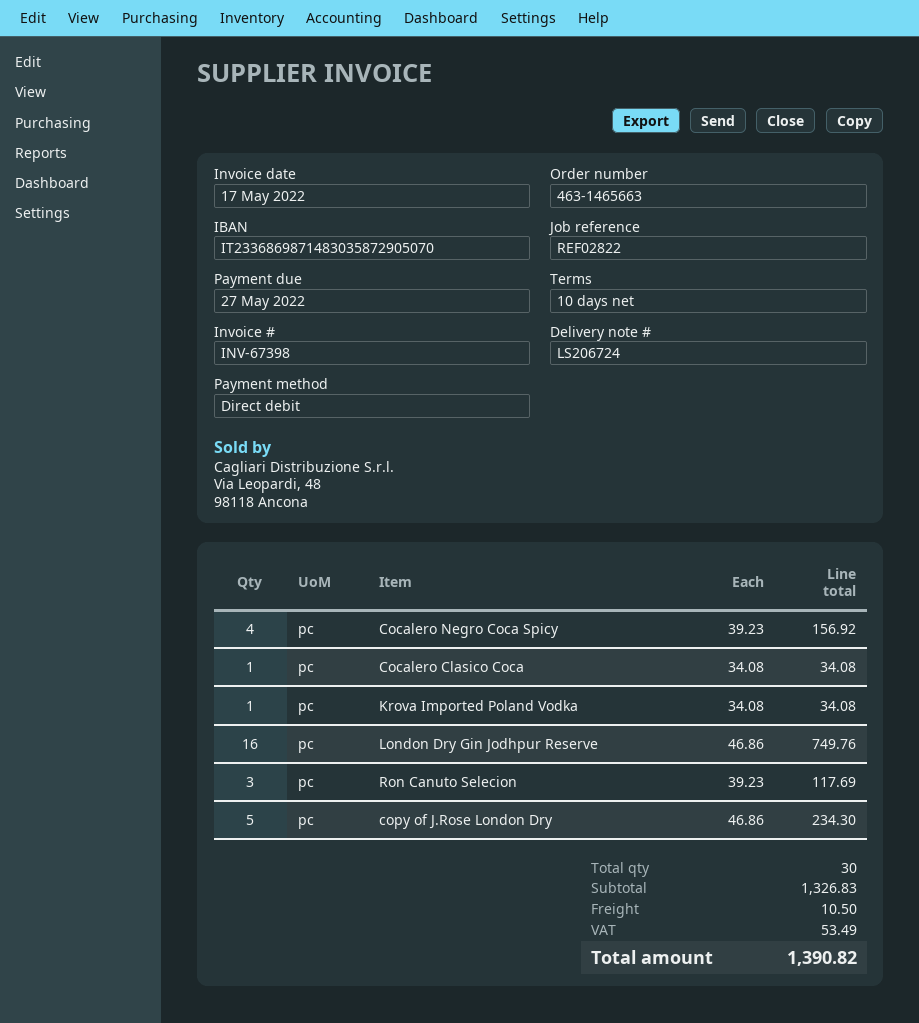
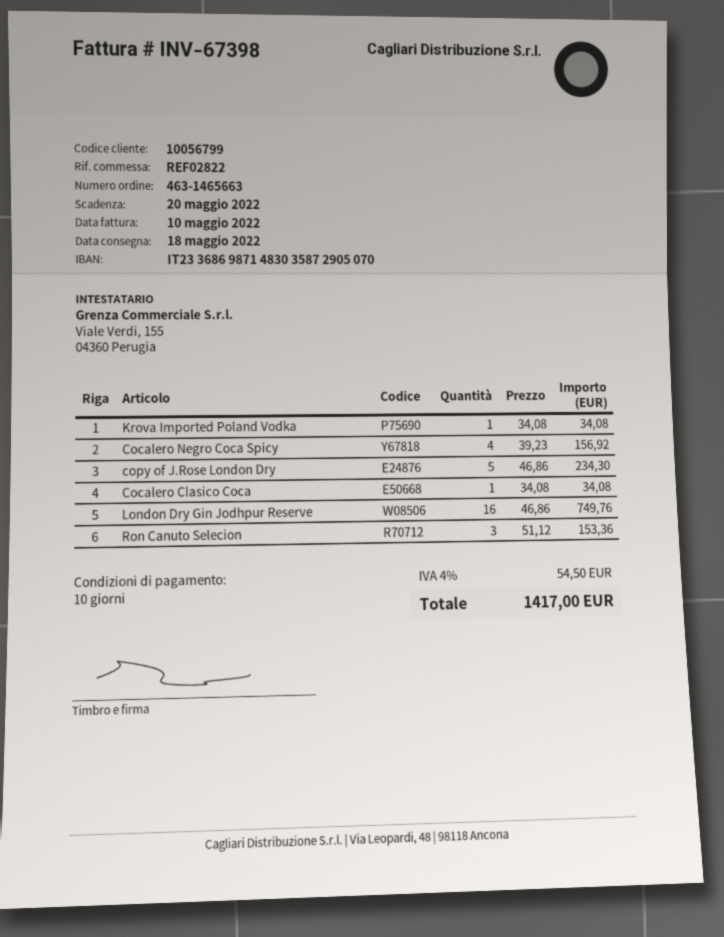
invoice date: 2022-05-17 -> 2022-05-10
due date: 2022-05-27 -> 2022-05-20
Ron Canuto Selecion: 3 x 39.23 = 117.69 -> 3 x 51.12 = 153.36
shipping: 10.50 -> none
tax: 53.49 -> 54.50
total: 1390.82 -> 1417.00

